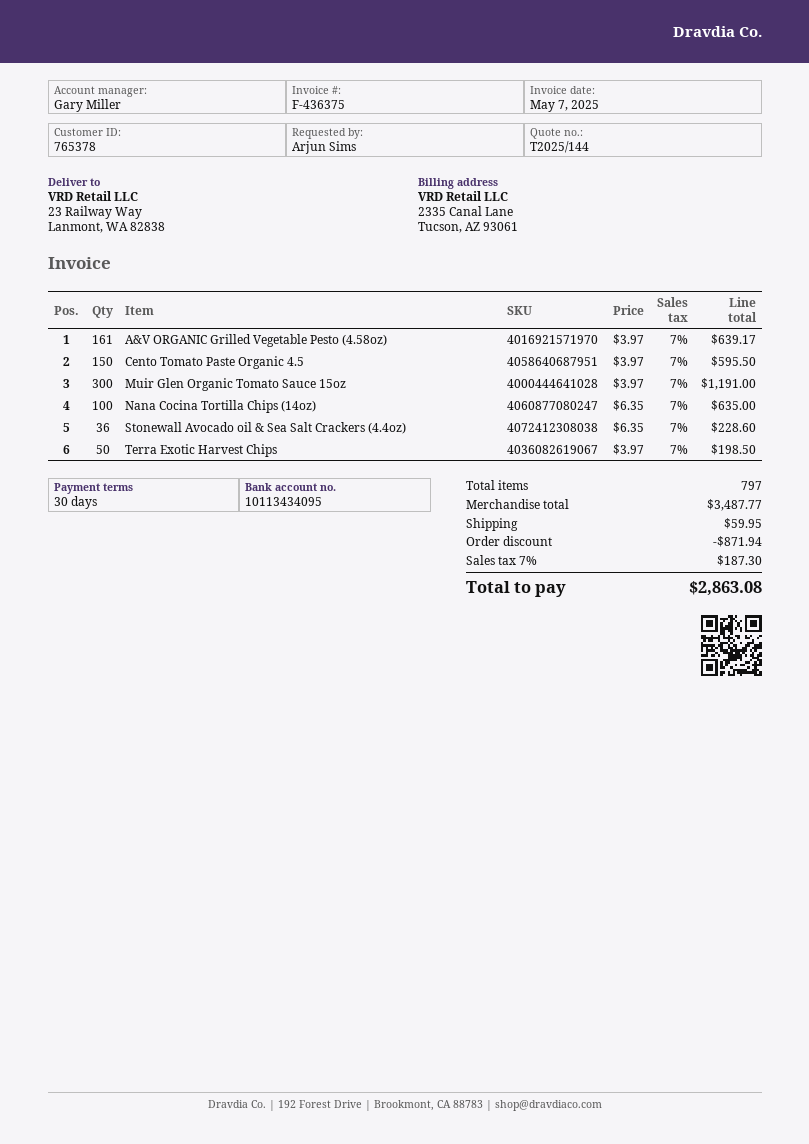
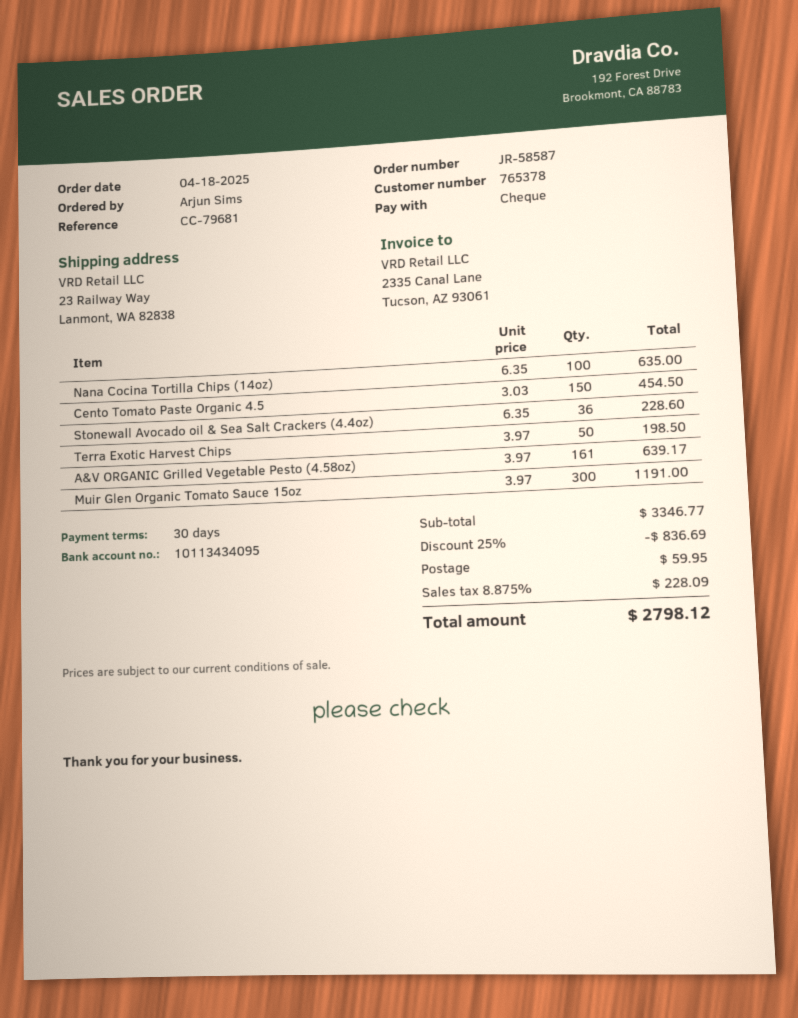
Cento Tomato Paste Organic 4.5: 150 x 3.97 = 595.50 -> 150 x 3.03 = 454.50
subtotal: 3487.77 -> 3346.77
discount: 871.94 -> 836.69
tax: 7% = 187.30 -> 8.875% = 228.09
total: 2863.08 -> 2798.12

